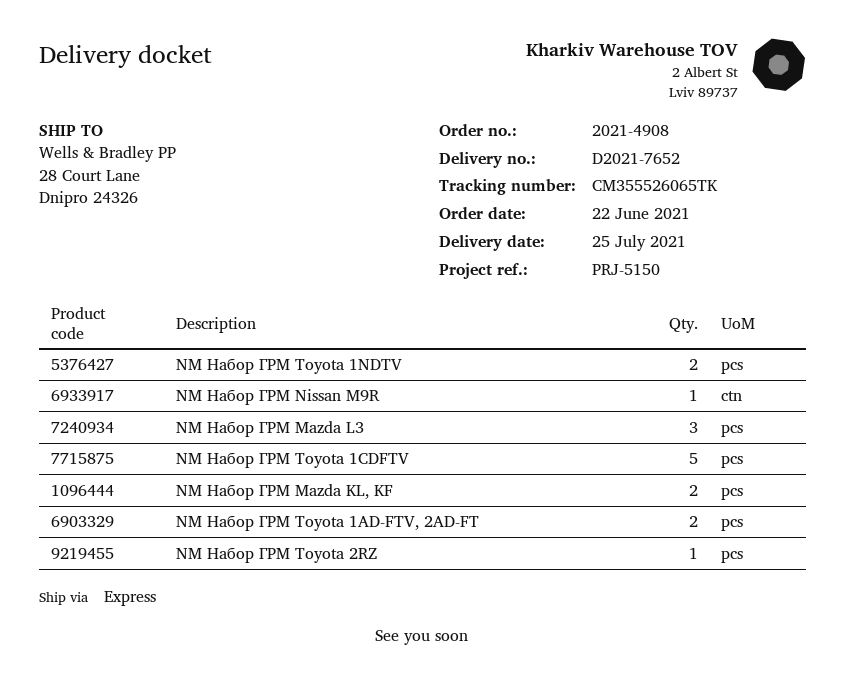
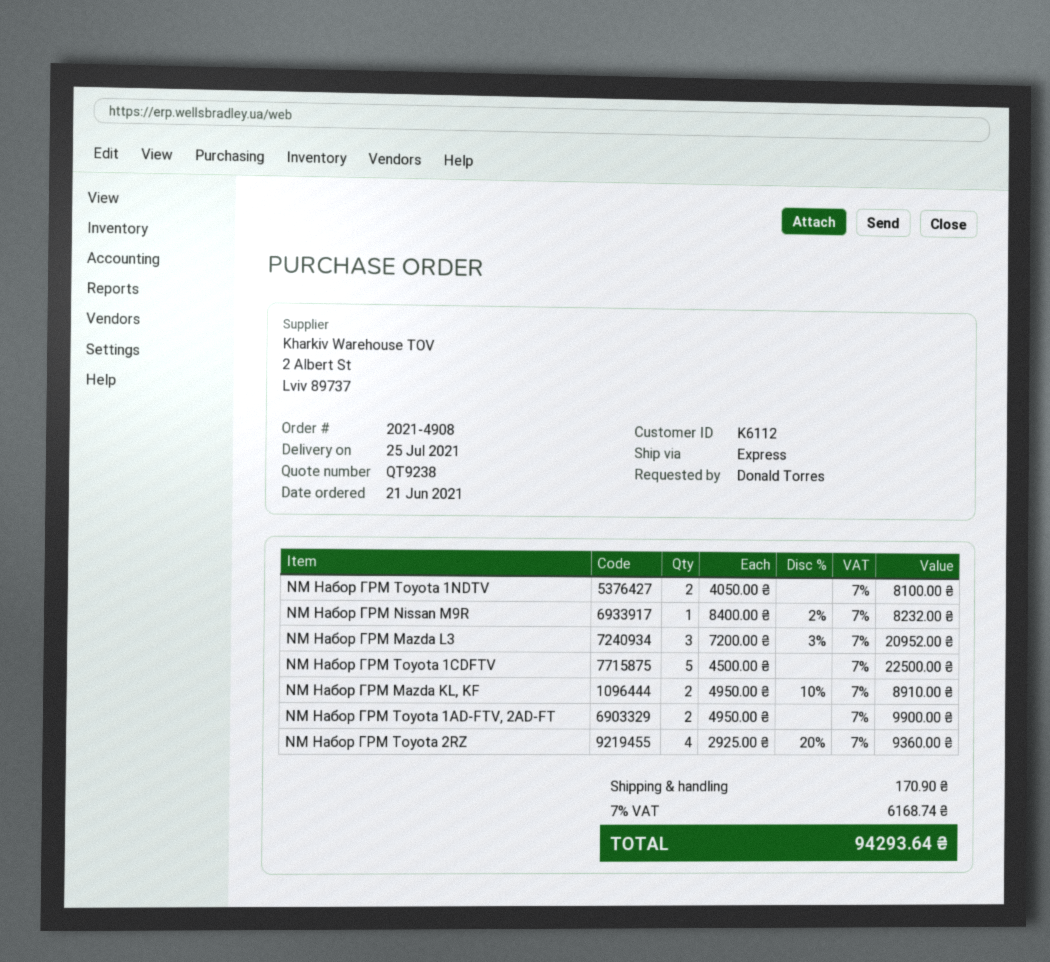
order date: 2021-06-22 -> 2021-06-21
NM Набор ГРМ Toyota 2RZ: 1 -> 4

